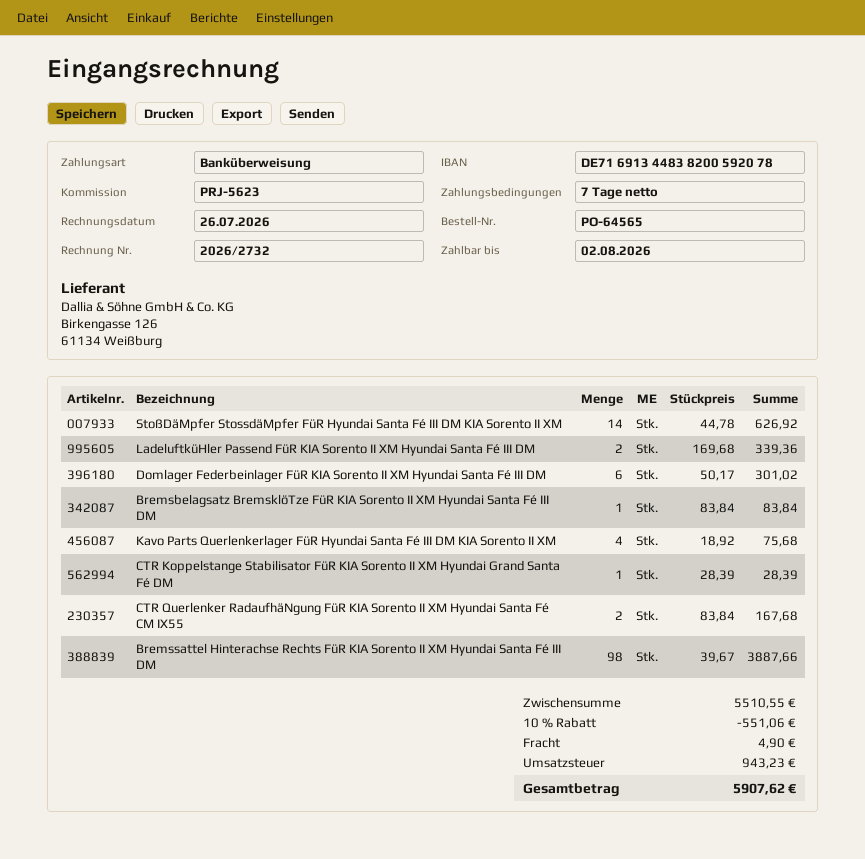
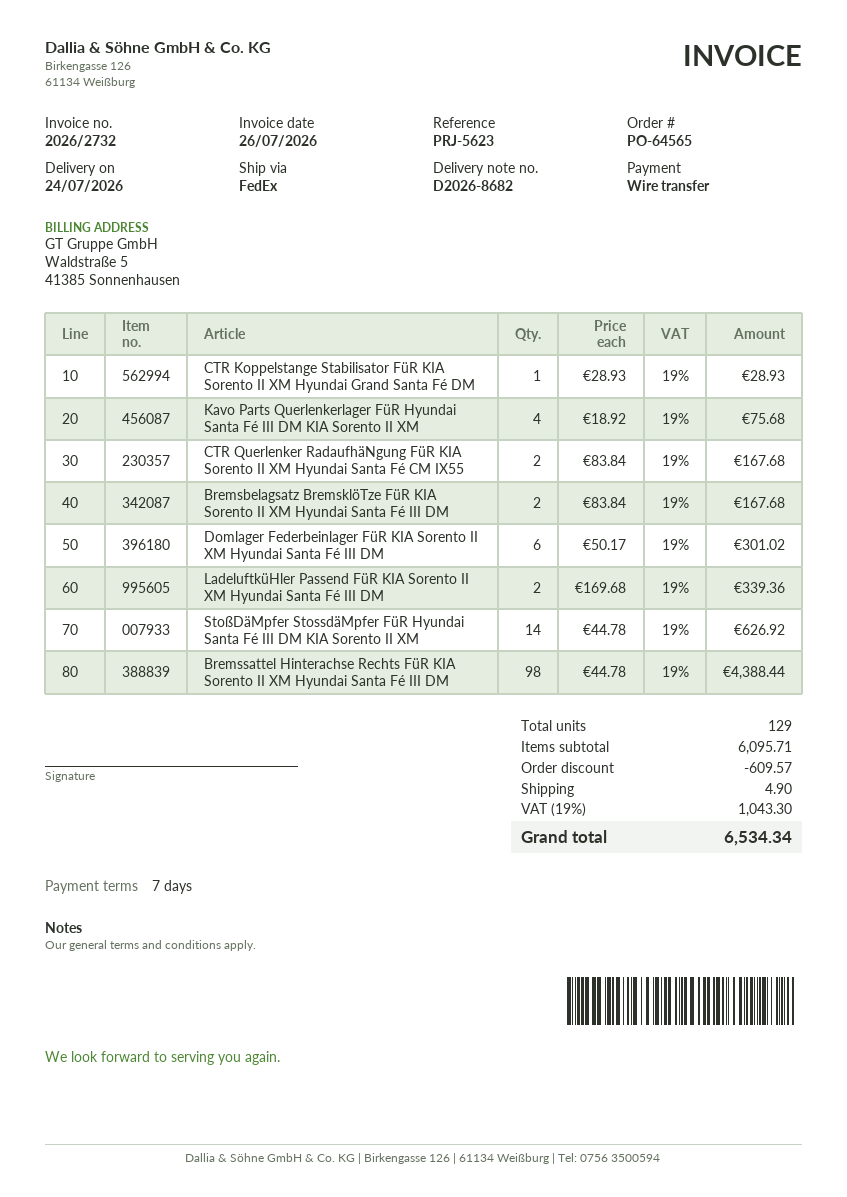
Bremsbelagsatz BremsklöTze FüR KIA Sorento II XM Hyundai Santa Fé III DM: 1 x 83.84 = 83.84 -> 2 x 83.84 = 167.68
CTR Koppelstange Stabilisator FüR KIA Sorento II XM Hyundai Grand Santa Fé DM: 1 x 28.39 = 28.39 -> 1 x 28.93 = 28.93
Bremssattel Hinterachse Rechts FüR KIA Sorento II XM Hyundai Santa Fé III DM: 98 x 39.67 = 3887.66 -> 98 x 44.78 = 4388.44
subtotal: 5510.55 -> 6095.71
discount: 551.06 -> 609.57
tax: 943.23 -> 1043.30
total: 5907.62 -> 6534.34

